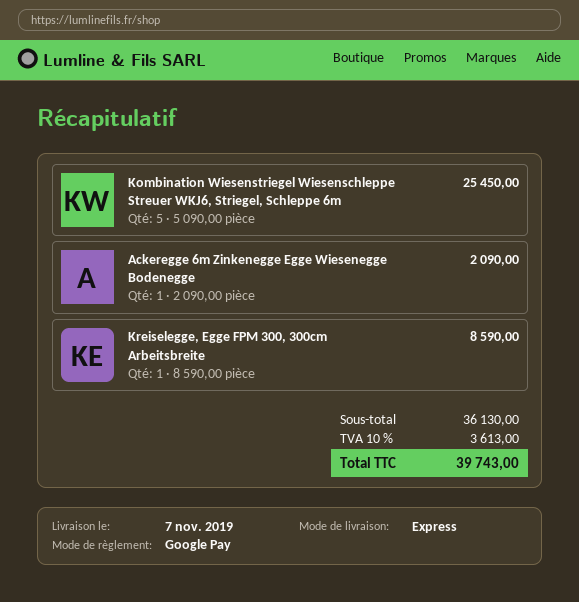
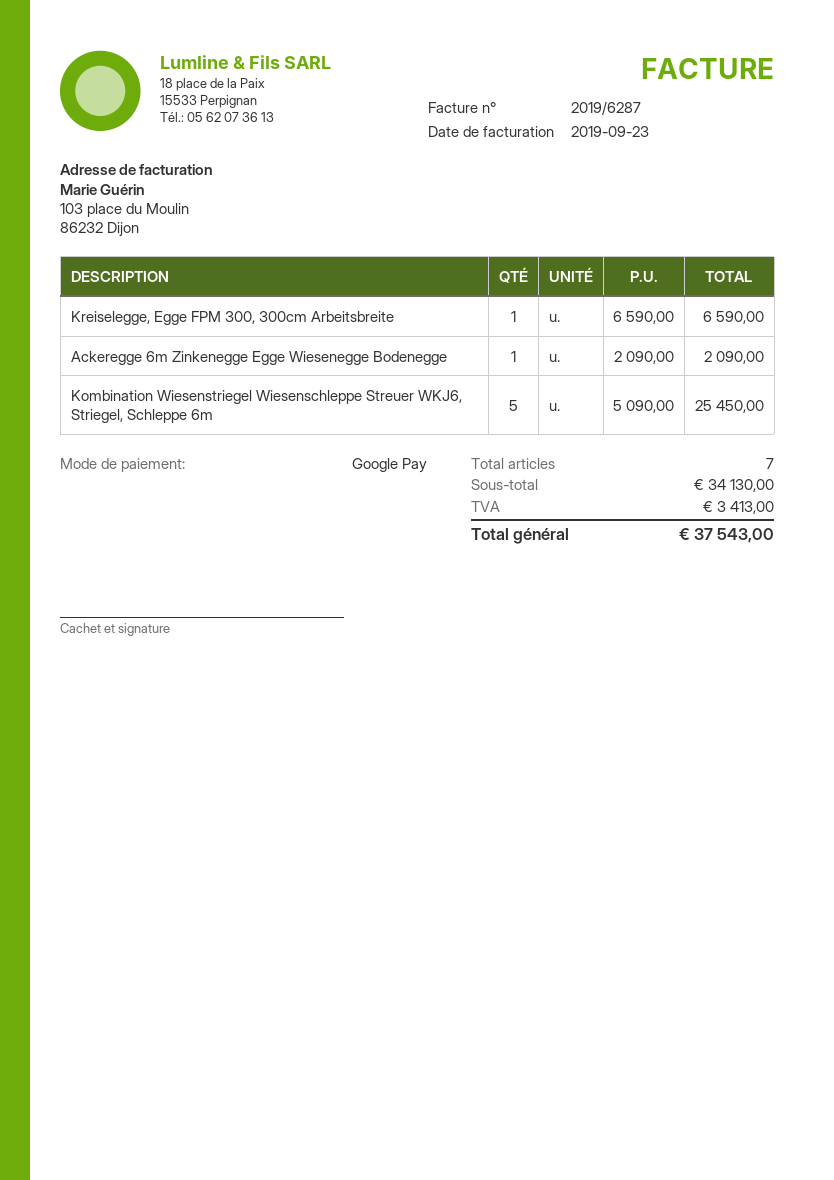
Kreiselegge, Egge FPM 300, 300cm Arbeitsbreite: 1 x 8590.00 = 8590.00 -> 1 x 6590.00 = 6590.00
subtotal: 36130.00 -> 34130.00
tax: 3613.00 -> 3413.00
total: 39743.00 -> 37543.00

